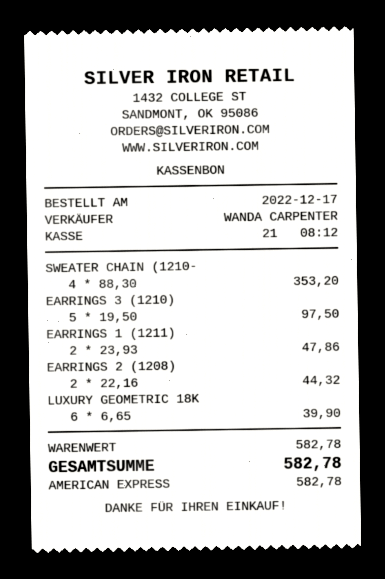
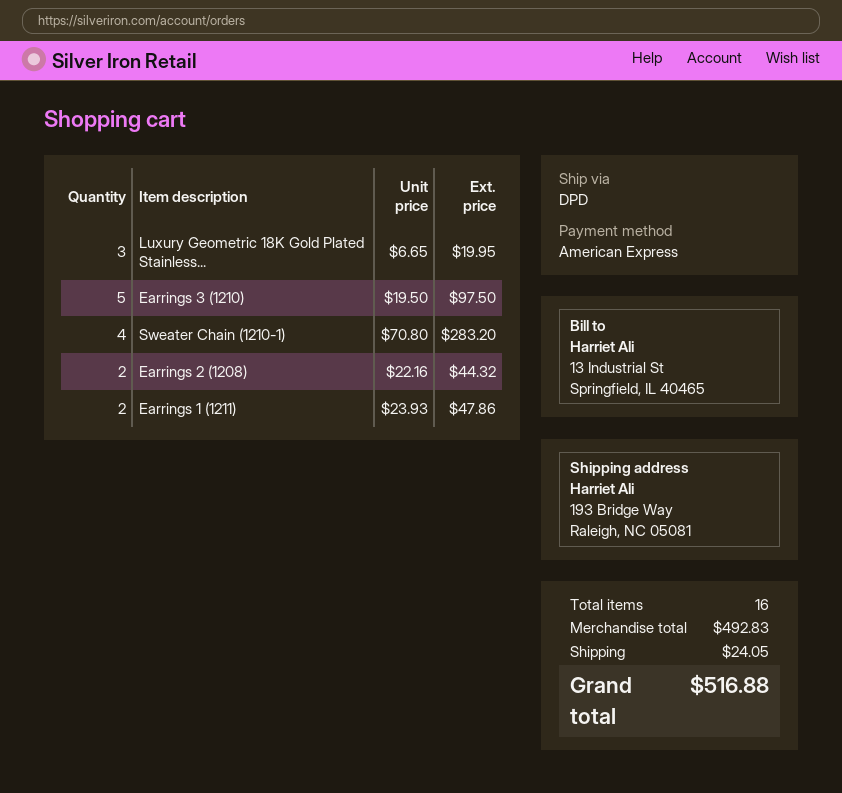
SWEATER CHAIN (1210-: 4 x 88.30 = 353.20 -> 4 x 70.80 = 283.20
LUXURY GEOMETRIC 18K: 6 x 6.65 = 39.90 -> 3 x 6.65 = 19.95
subtotal: 582.78 -> 492.83
shipping: none -> 24.05
total: 582.78 -> 516.88

